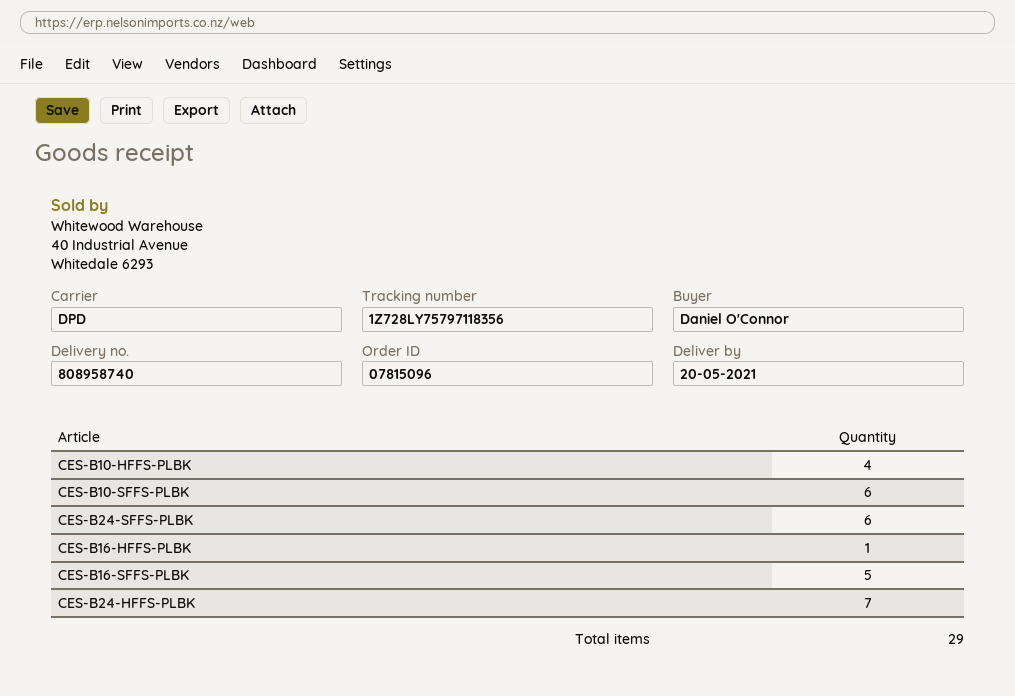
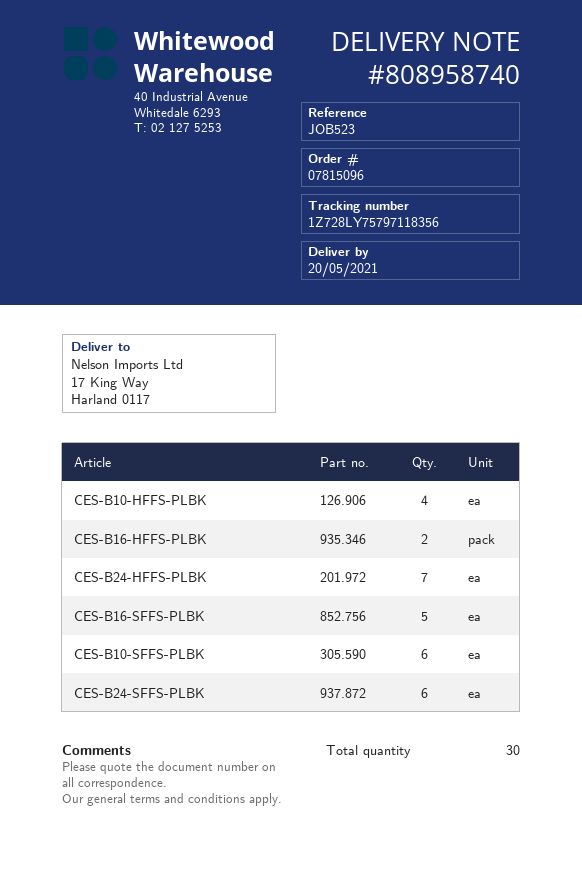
CES-B16-HFFS-PLBK: 1 -> 2
total quantity: 29 -> 30

